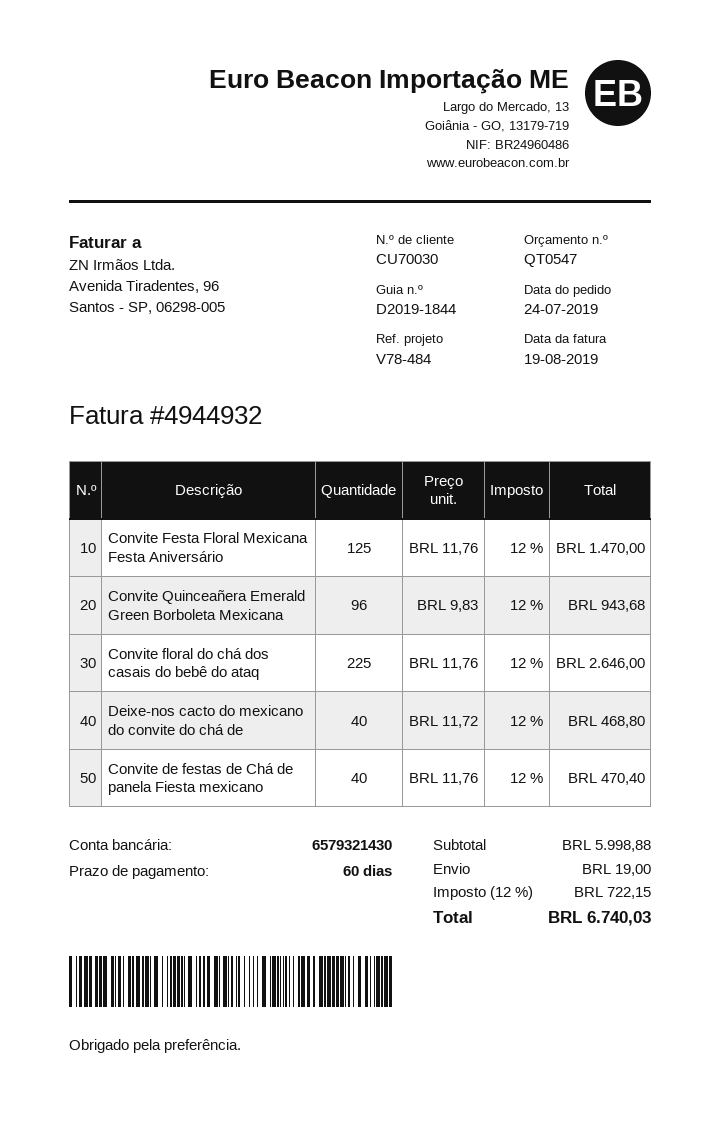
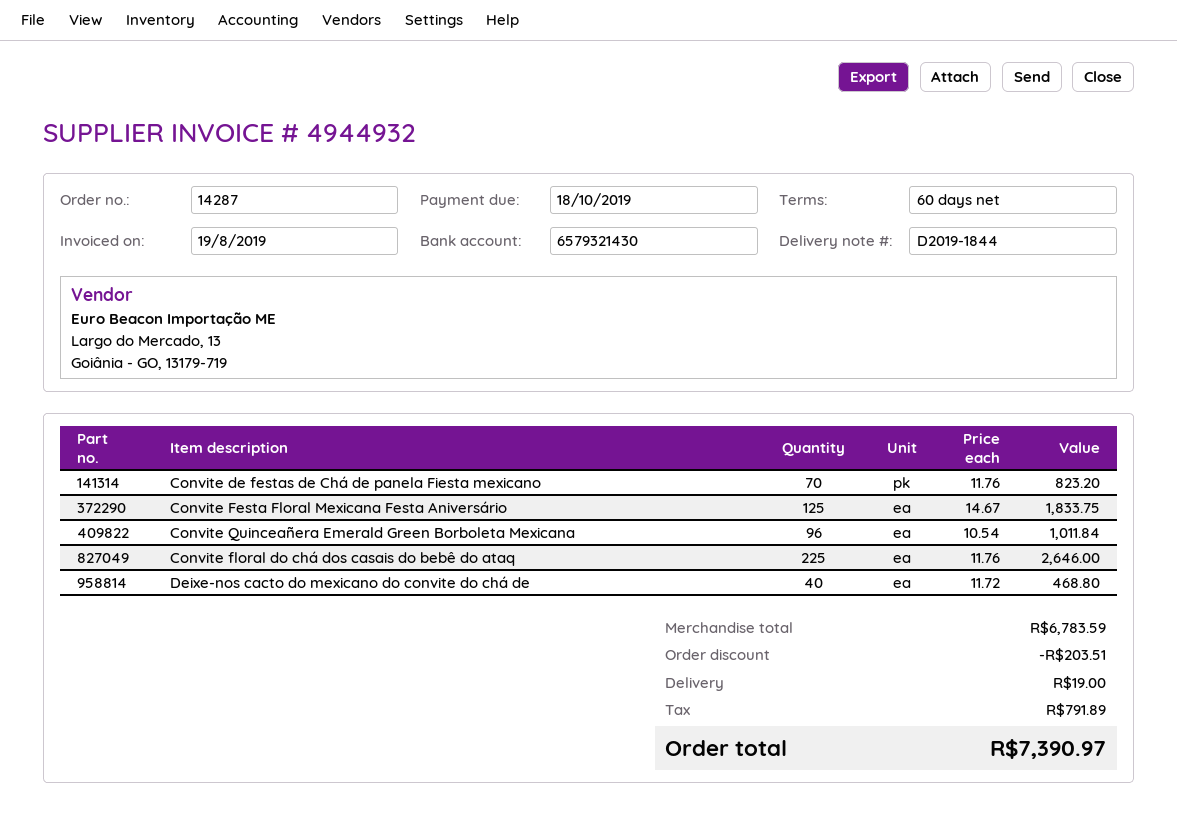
Convite Festa Floral Mexicana Festa Aniversário: 125 x 11.76 = 1470.00 -> 125 x 14.67 = 1833.75
Convite Quinceañera Emerald Green Borboleta Mexicana: 96 x 9.83 = 943.68 -> 96 x 10.54 = 1011.84
Convite de festas de Chá de panela Fiesta mexicano: 40 x 11.76 = 470.40 -> 70 x 11.76 = 823.20
subtotal: 5998.88 -> 6783.59
discount: none -> 203.51
tax: 722.15 -> 791.89
total: 6740.03 -> 7390.97

